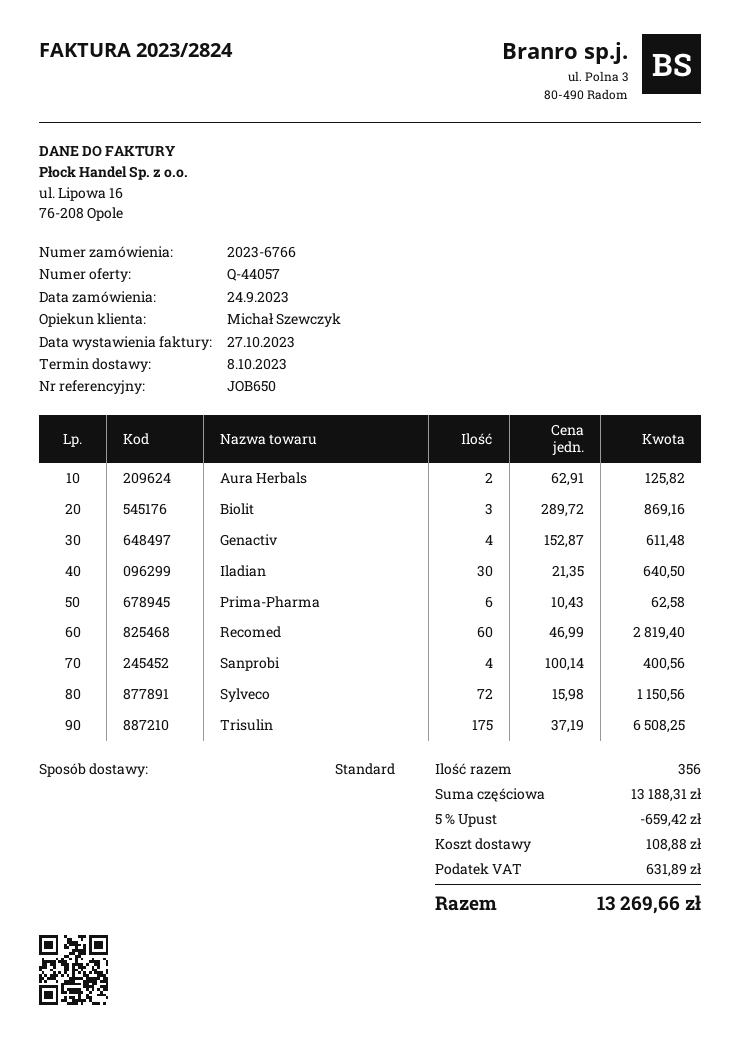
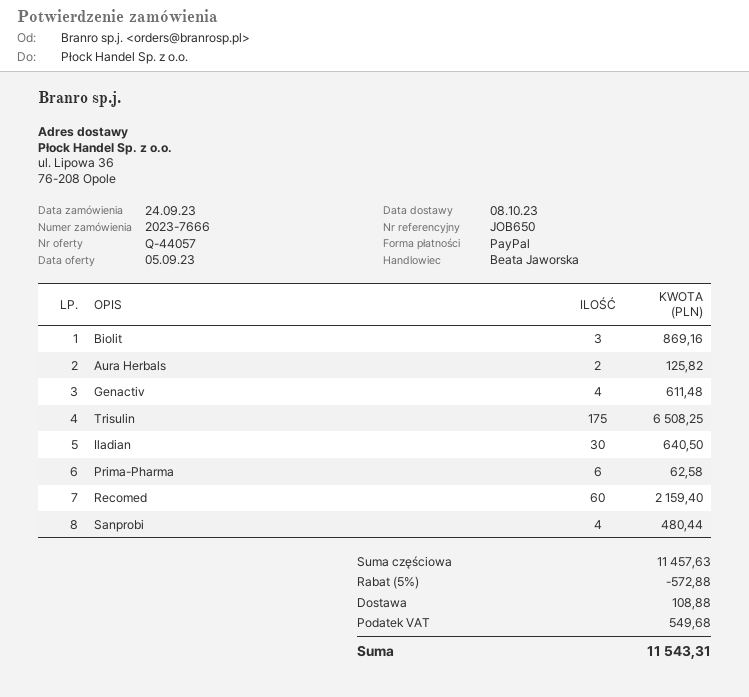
order number: 2023-6766 -> 2023-7666
sales rep: Michał Szewczyk -> Beata Jaworska
Recomed: 60 for 2819.40 -> 60 for 2159.40
Sanprobi: 4 for 400.56 -> 4 for 480.44
Sylveco: 72 for 1150.56 -> none
subtotal: 13188.31 -> 11457.63
discount: 5% = 659.42 -> 5% = 572.88
tax: 631.89 -> 549.68
total: 13269.66 -> 11543.31

